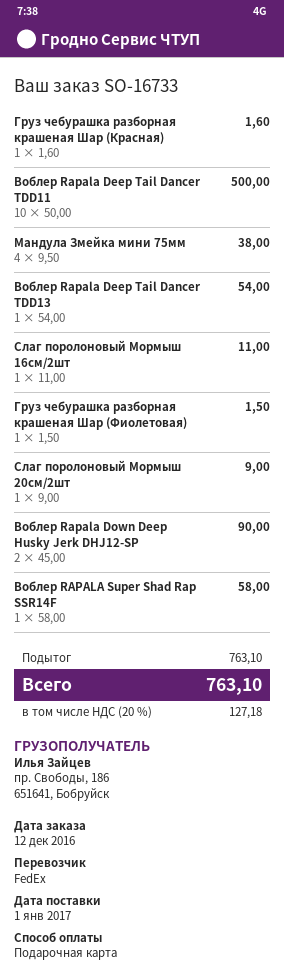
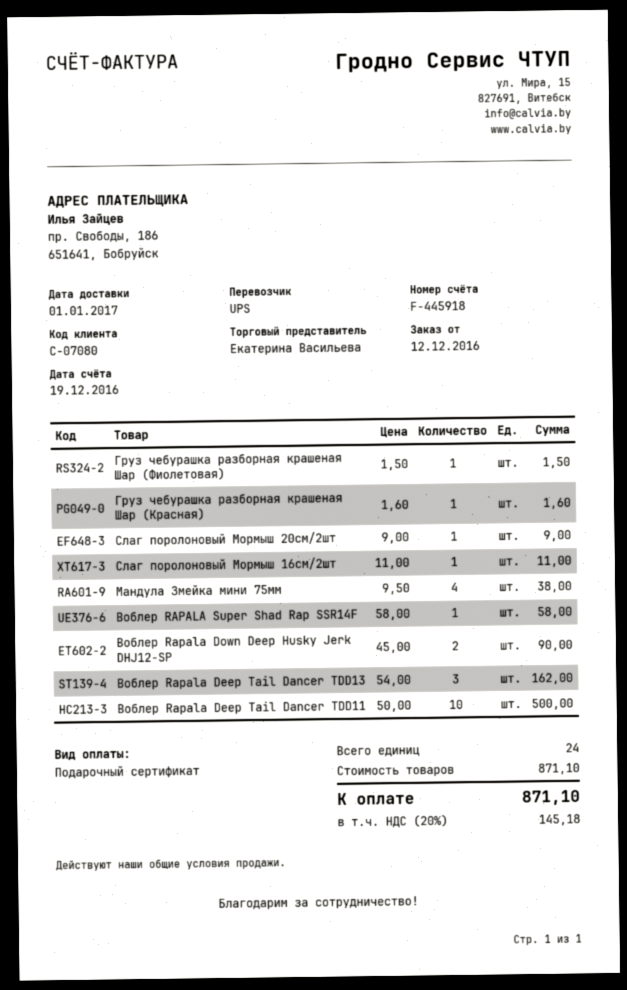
shipping method: FedEx -> UPS
Воблер Rapala Deep Tail Dancer TDD13: 1 x 54.00 = 54.00 -> 3 x 54.00 = 162.00
subtotal: 763.10 -> 871.10
tax: 20% = 127.18 -> 20% = 145.18
total: 763.10 -> 871.10

